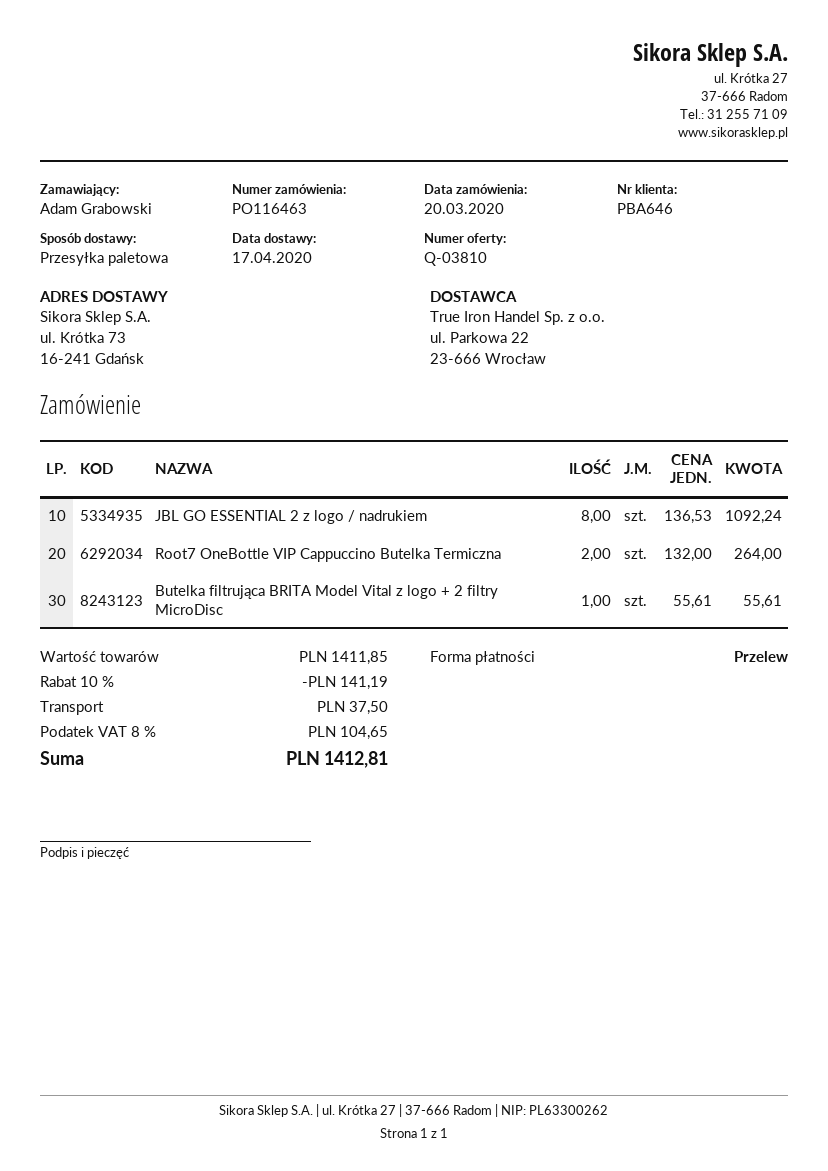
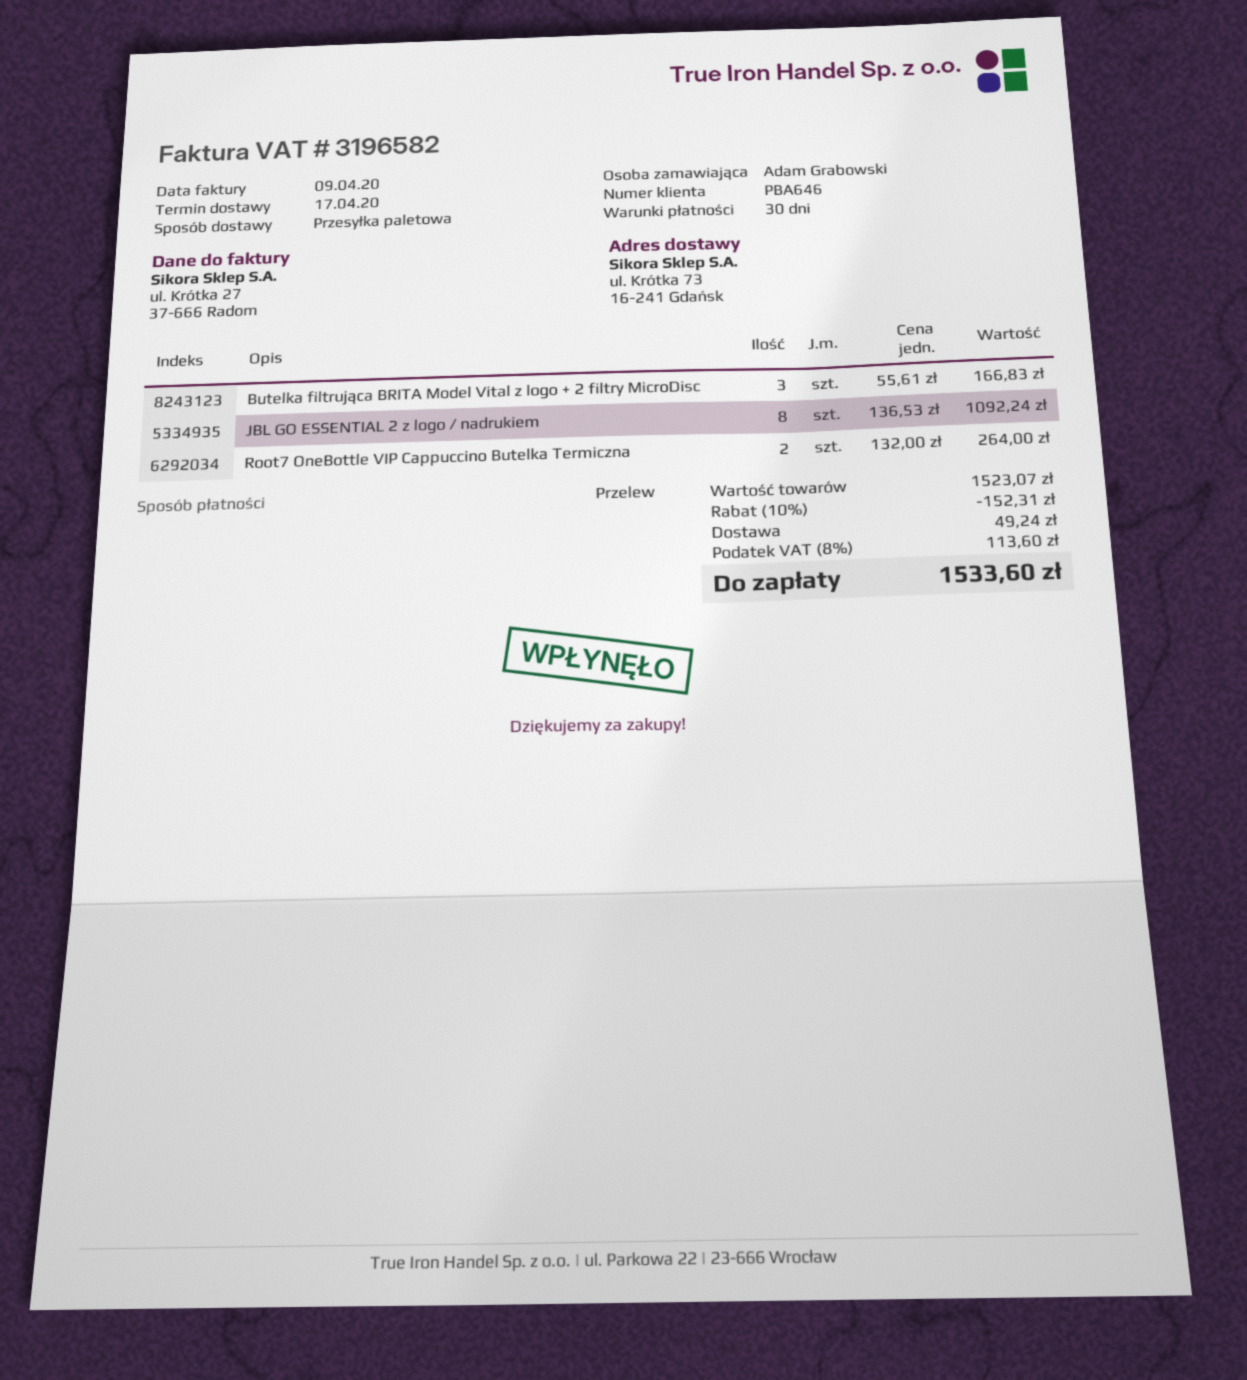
Butelka filtrująca BRITA Model Vital z logo + 2 filtry MicroDisc: 1 x 55.61 = 55.61 -> 3 x 55.61 = 166.83
subtotal: 1411.85 -> 1523.07
discount: 10% = 141.19 -> 10% = 152.31
shipping: 37.50 -> 49.24
tax: 8% = 104.65 -> 8% = 113.60
total: 1412.81 -> 1533.60

